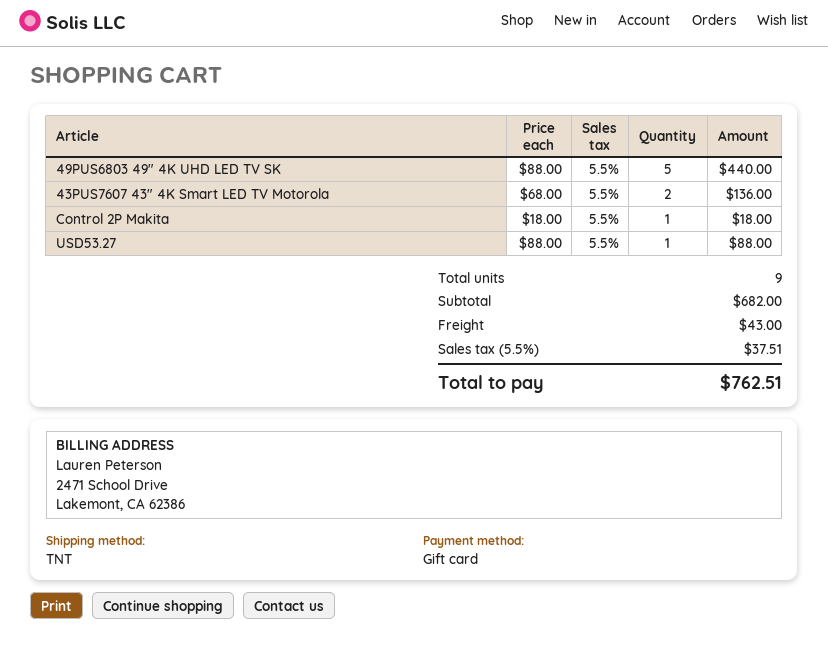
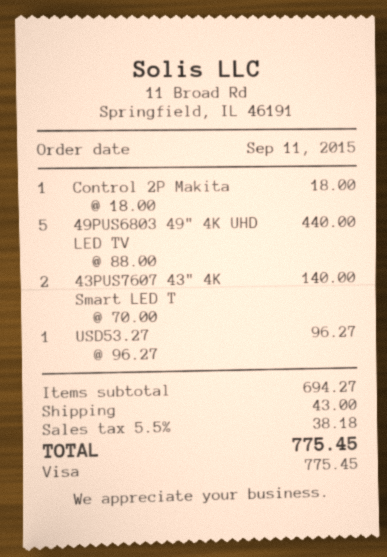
payment method: gift card -> Visa
43PUS7607 43" 4K Smart LED TV Motorola: 2 x 68.00 = 136.00 -> 2 x 70.00 = 140.00
USD53.27: 1 x 88.00 = 88.00 -> 1 x 96.27 = 96.27
subtotal: 682.00 -> 694.27
tax: 5.5% = 37.51 -> 5.5% = 38.18
total: 762.51 -> 775.45

